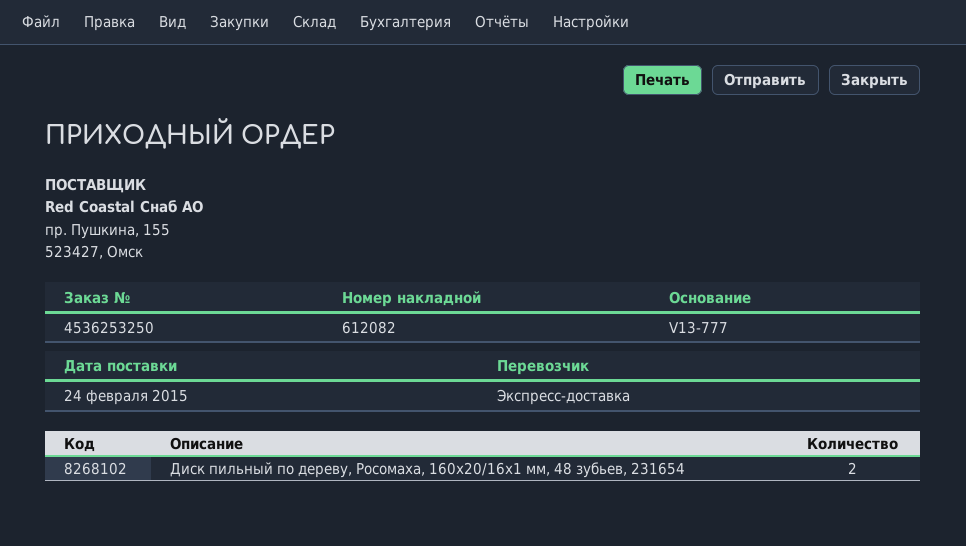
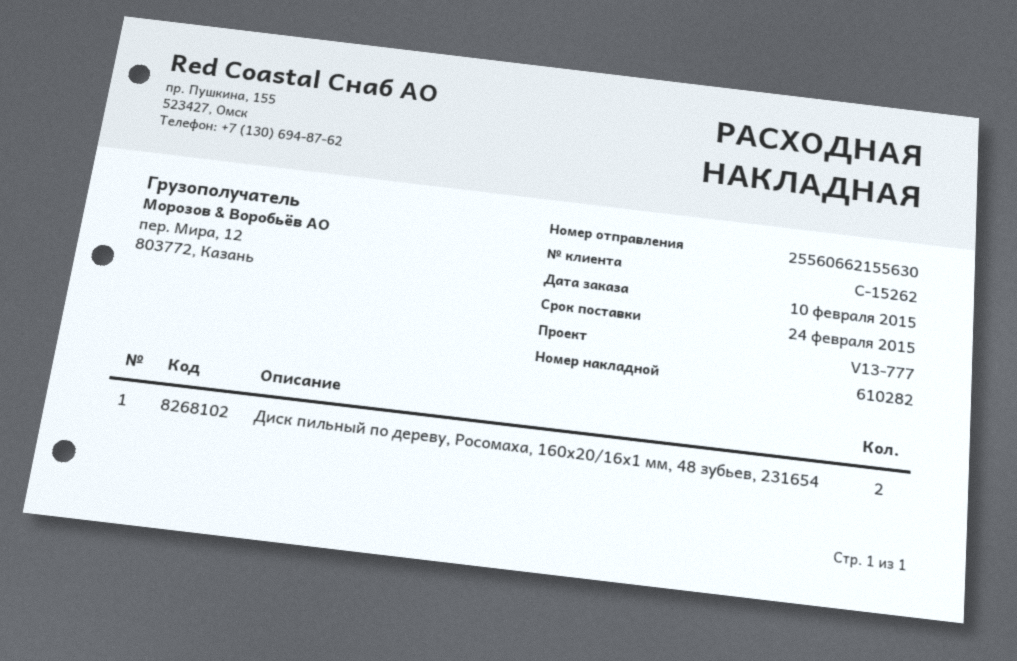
delivery note number: 612082 -> 610282

